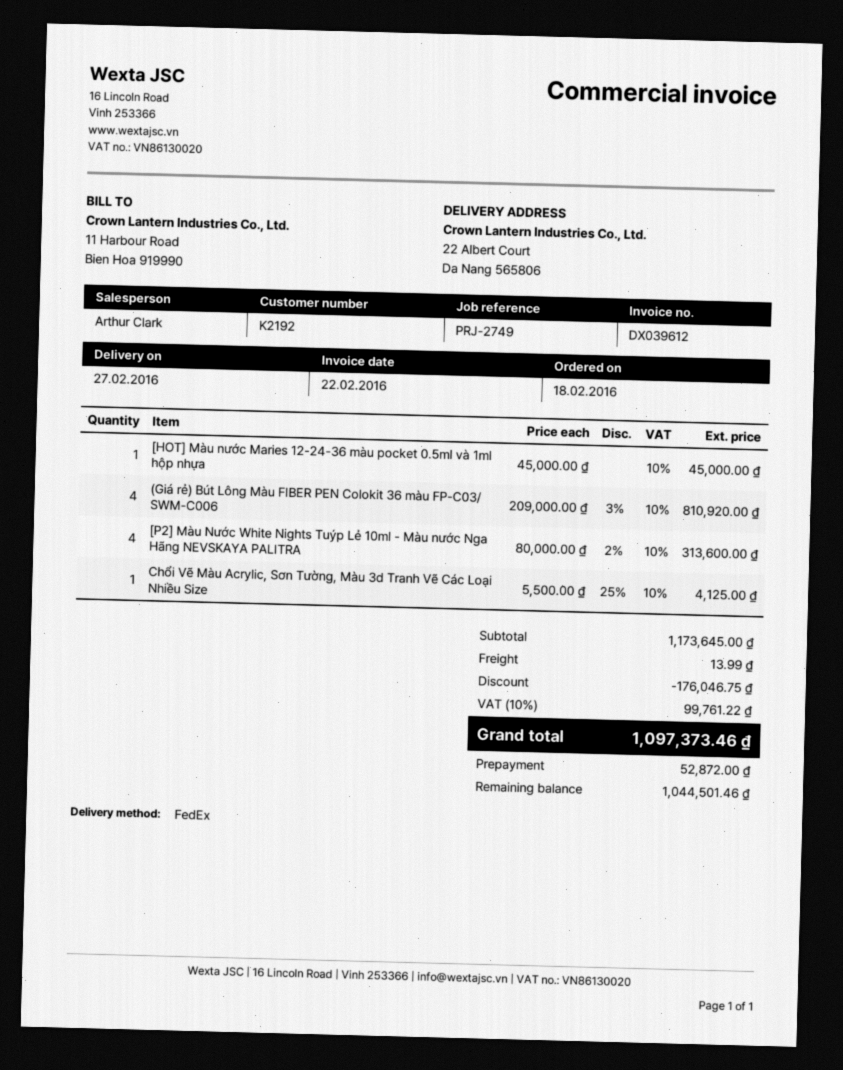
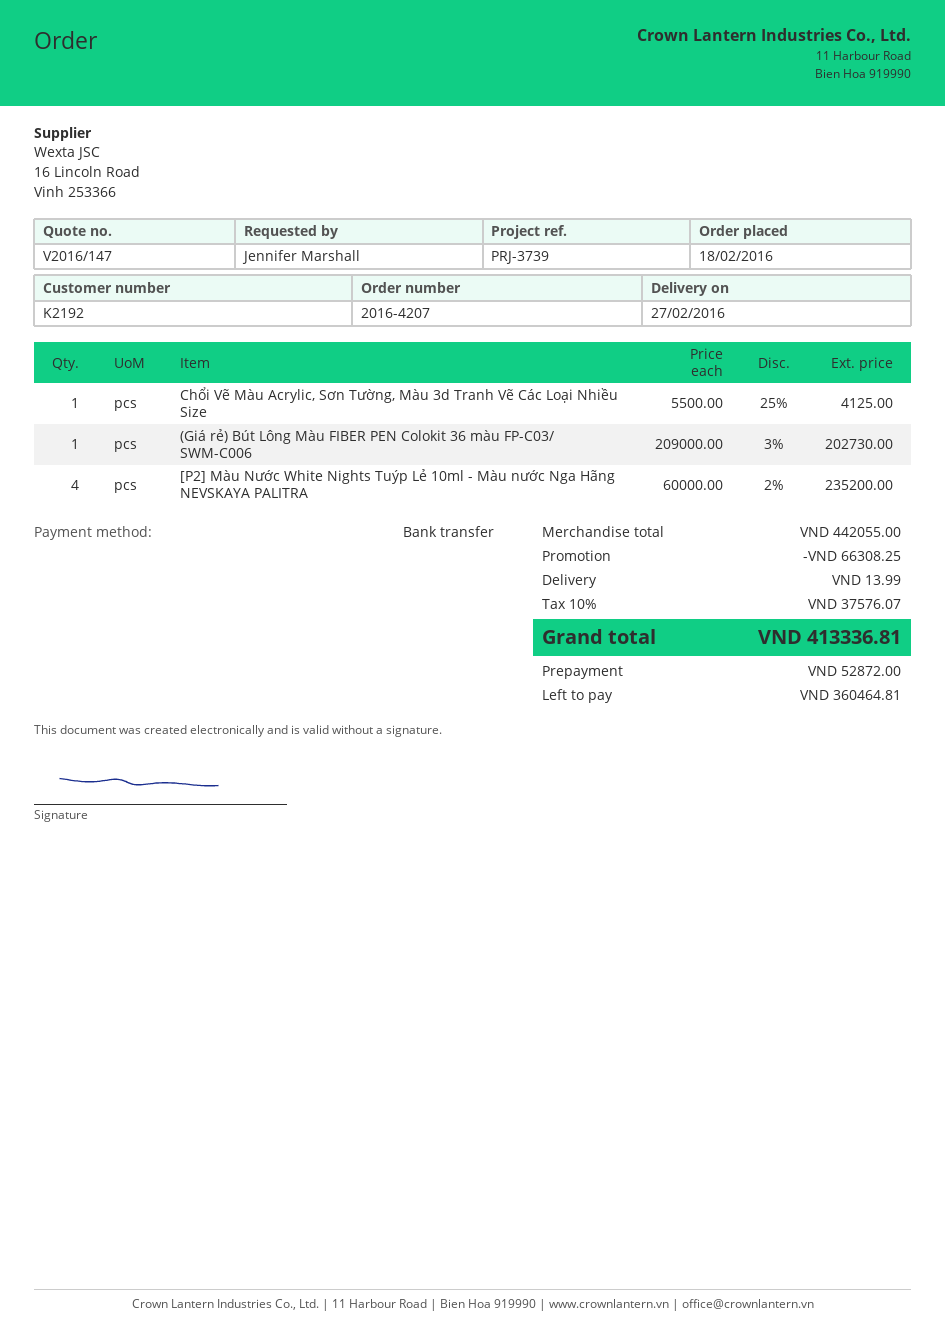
reference: PRJ-2749 -> PRJ-3739
[HOT] Màu nước Maries 12-24-36 màu pocket 0.5ml và 1ml hộp nhựa: 1 x 45000.00 = 45000.00 -> none
(Giá rẻ) Bút Lông Màu FIBER PEN Colokit 36 màu FP-C03/ SWM-C006: 4 x 209000.00 - 3% = 810920.00 -> 1 x 209000.00 - 3% = 202730.00
[P2] Màu Nước White Nights Tuýp Lẻ 10ml - Màu nước Nga Hãng NEVSKAYA PALITRA: 4 x 80000.00 - 2% = 313600.00 -> 4 x 60000.00 - 2% = 235200.00
subtotal: 1173645.00 -> 442055.00
discount: 176046.75 -> 66308.25
tax: 10% = 99761.22 -> 10% = 37576.07
total: 1097373.46 -> 413336.81
balance: 1044501.46 -> 360464.81

